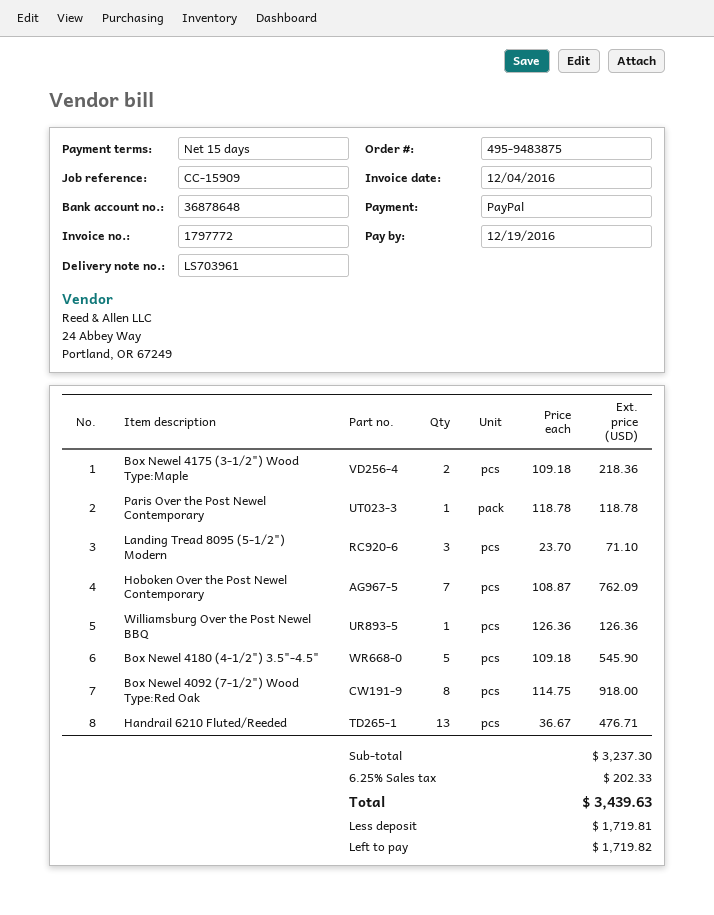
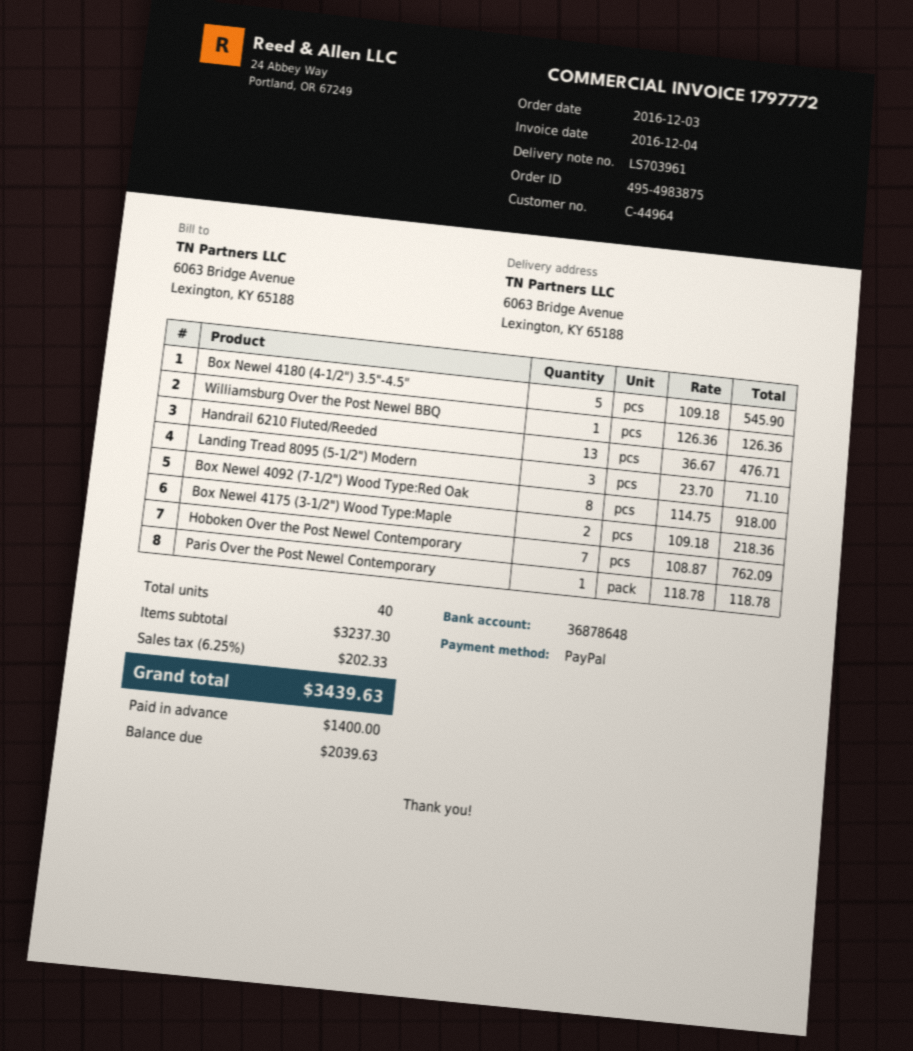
order number: 495-9483875 -> 495-4983875
deposit: 1719.81 -> 1400.00
balance: 1719.82 -> 2039.63

